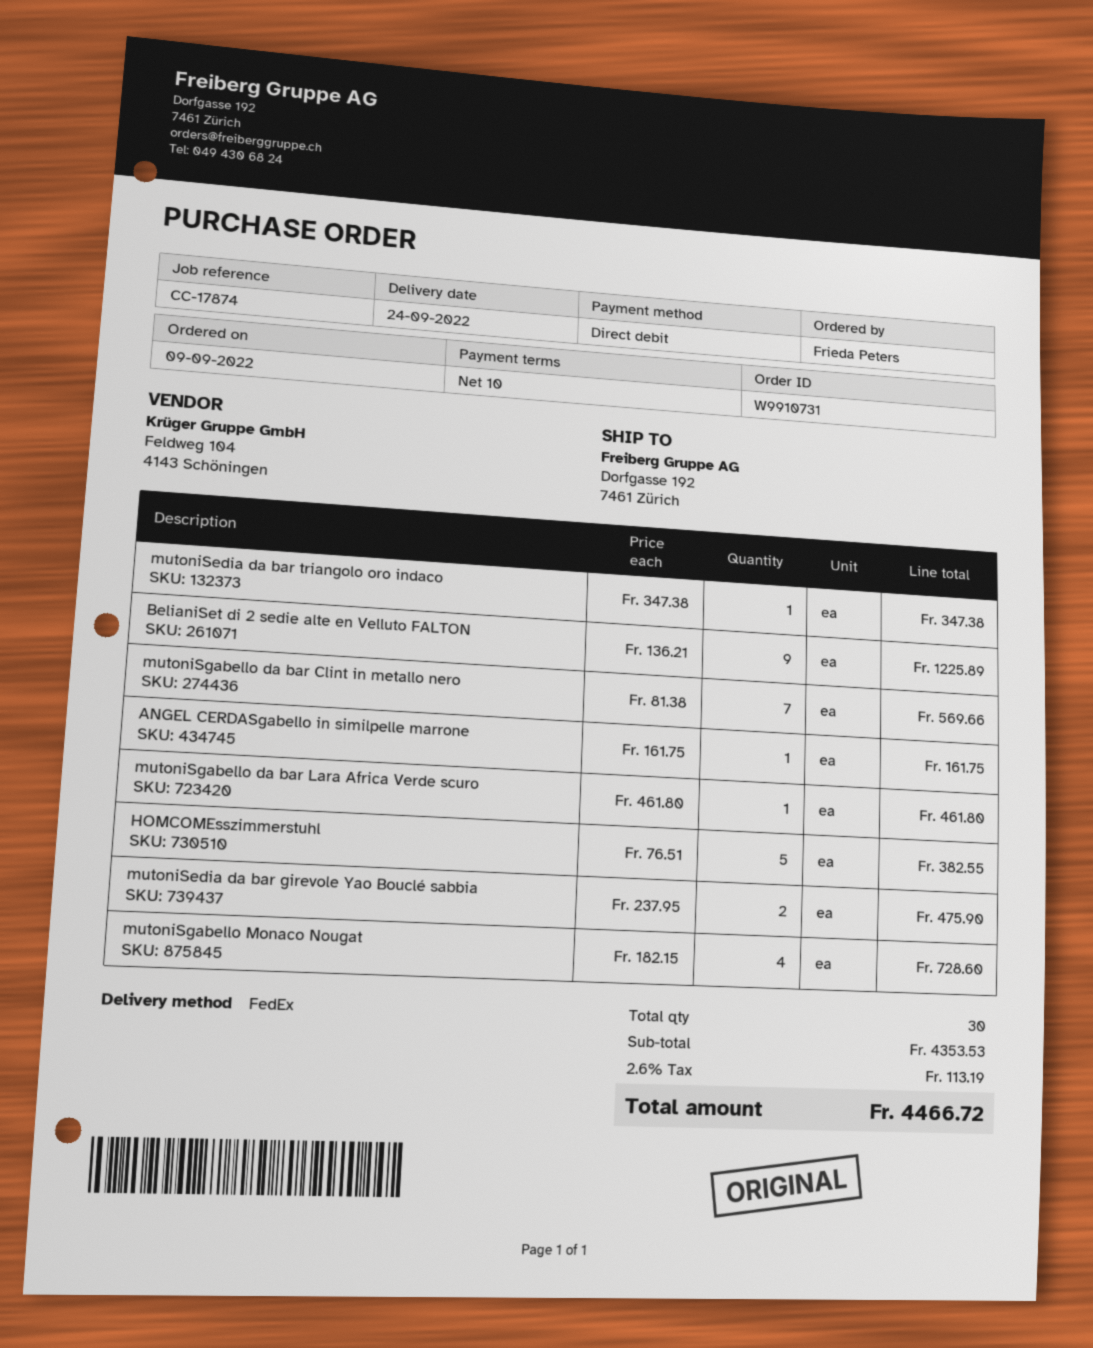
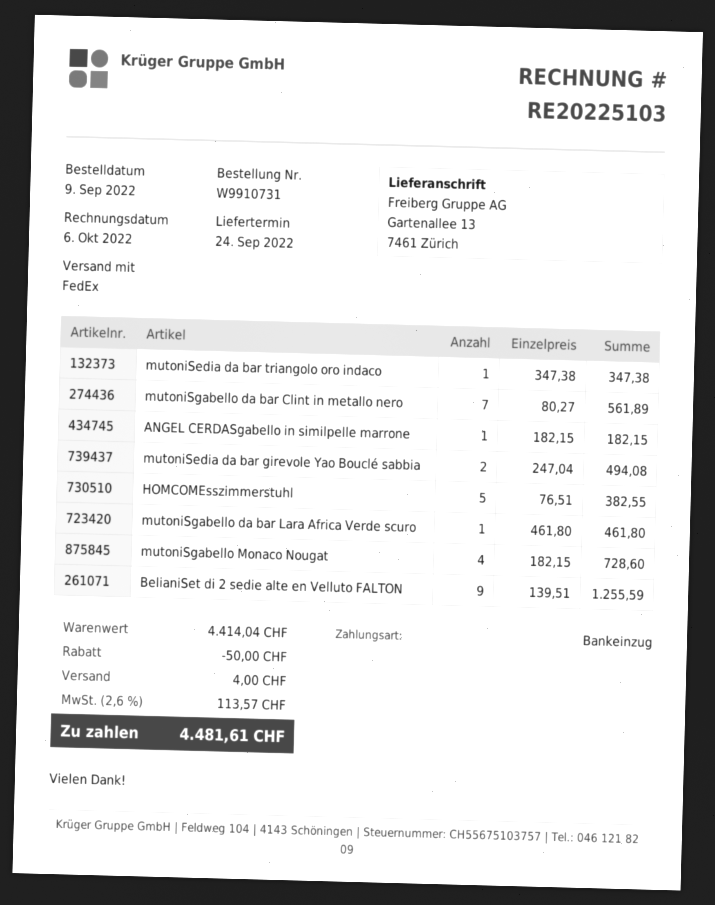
ship to: Dorfgasse 192, 7461 Zürich -> Gartenallee 13, 7461 Zürich
BelianiSet di 2 sedie alte en Velluto FALTON: 9 x 136.21 = 1225.89 -> 9 x 139.51 = 1255.59
mutoniSgabello da bar Clint in metallo nero: 7 x 81.38 = 569.66 -> 7 x 80.27 = 561.89
ANGEL CERDASgabello in similpelle marrone: 1 x 161.75 = 161.75 -> 1 x 182.15 = 182.15
mutoniSedia da bar girevole Yao Bouclé sabbia: 2 x 237.95 = 475.90 -> 2 x 247.04 = 494.08
subtotal: 4353.53 -> 4414.04
discount: none -> 50.00
shipping: none -> 4.00
tax: 2.6% = 113.19 -> 2.6% = 113.57
total: 4466.72 -> 4481.61

